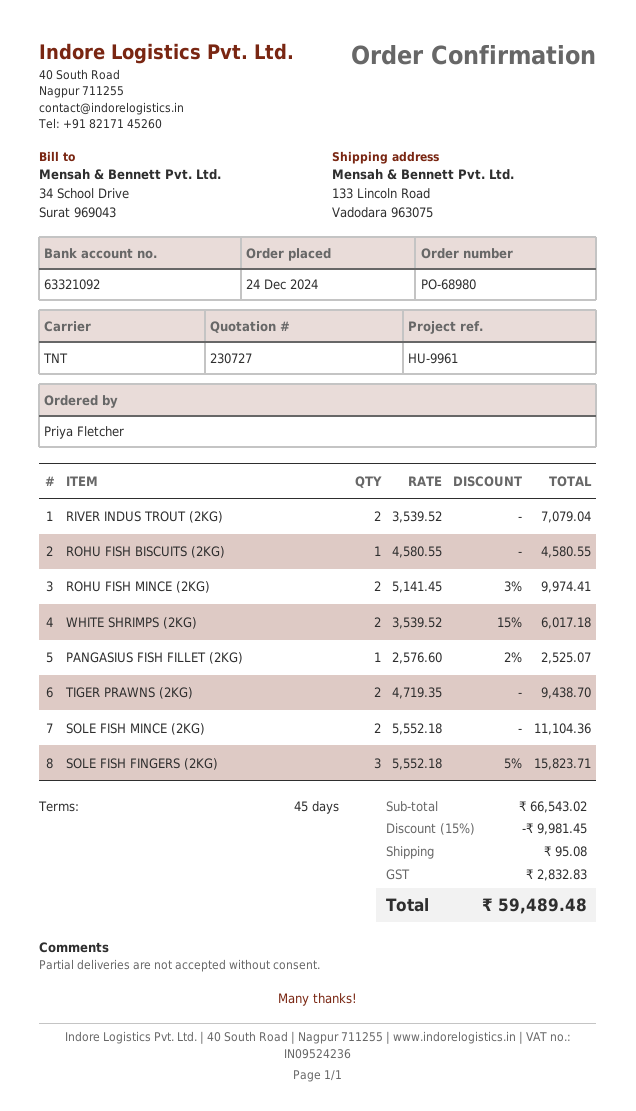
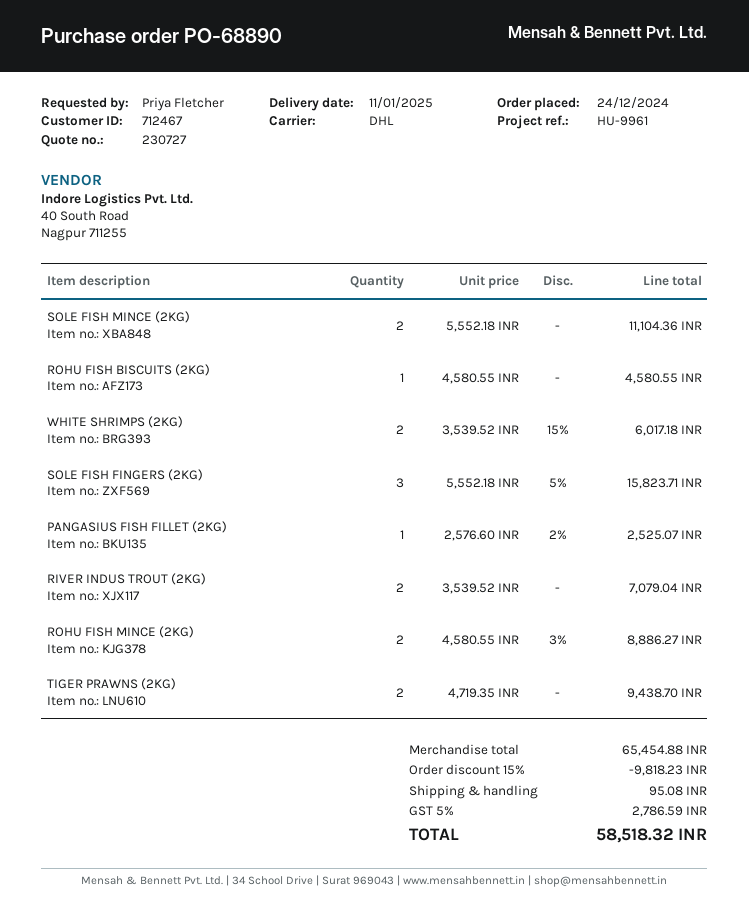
order number: PO-68980 -> PO-68890
shipping method: TNT -> DHL
ROHU FISH MINCE (2KG): 2 x 5141.45 - 3% = 9974.41 -> 2 x 4580.55 - 3% = 8886.27
subtotal: 66543.02 -> 65454.88
discount: 15% = 9981.45 -> 15% = 9818.23
tax: 2832.83 -> 2786.59
total: 59489.48 -> 58518.32

